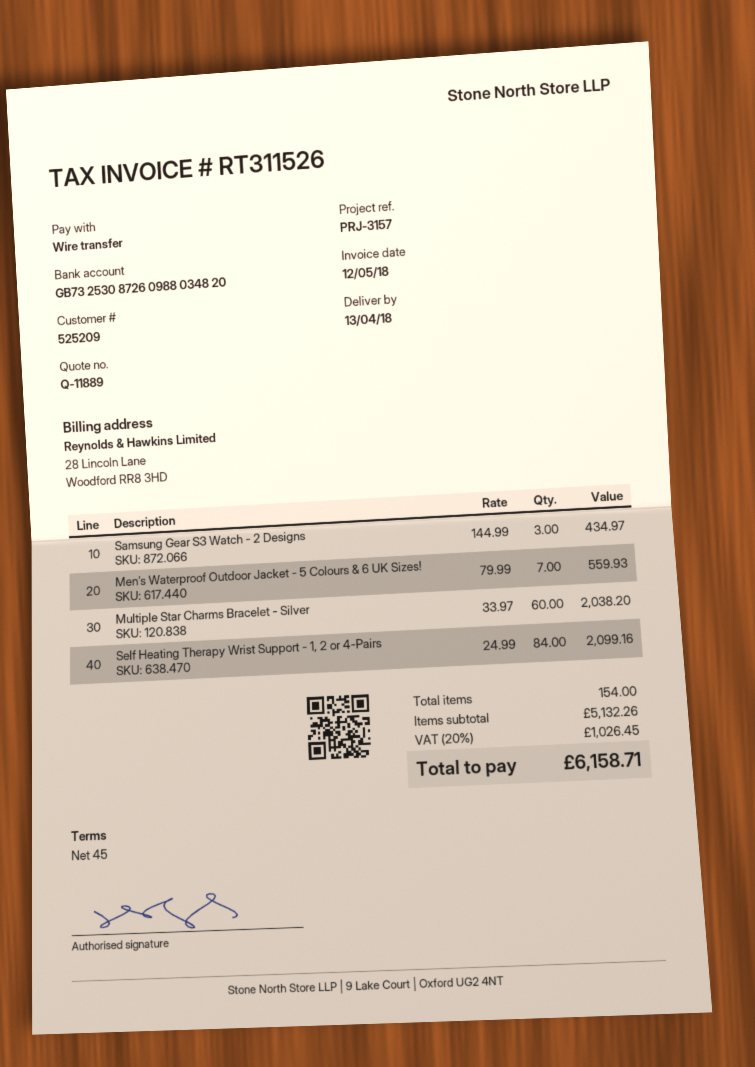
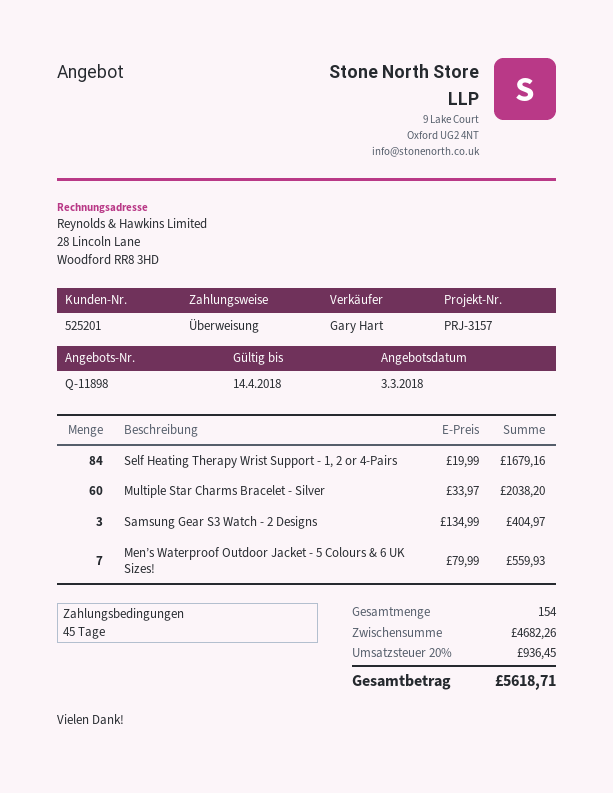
quote number: Q-11889 -> Q-11898
customer number: 525209 -> 525201
Samsung Gear S3 Watch - 2 Designs: 3 x 144.99 = 434.97 -> 3 x 134.99 = 404.97
Self Heating Therapy Wrist Support - 1, 2 or 4-Pairs: 84 x 24.99 = 2099.16 -> 84 x 19.99 = 1679.16
subtotal: 5132.26 -> 4682.26
tax: 20% = 1026.45 -> 20% = 936.45
total: 6158.71 -> 5618.71

